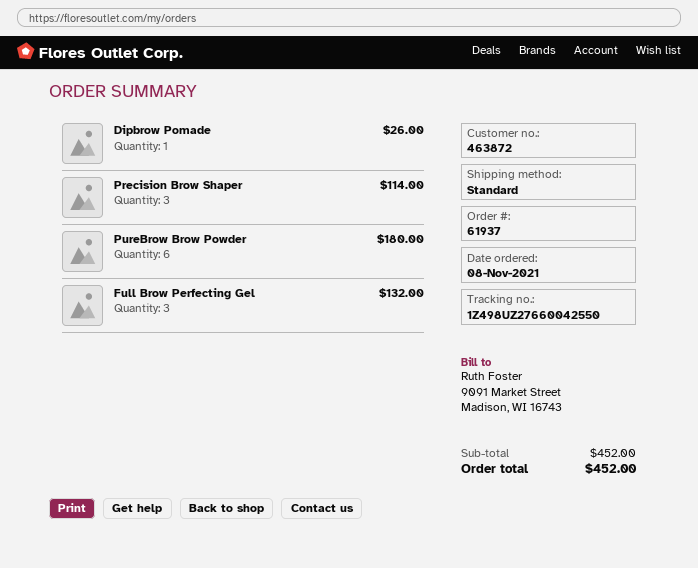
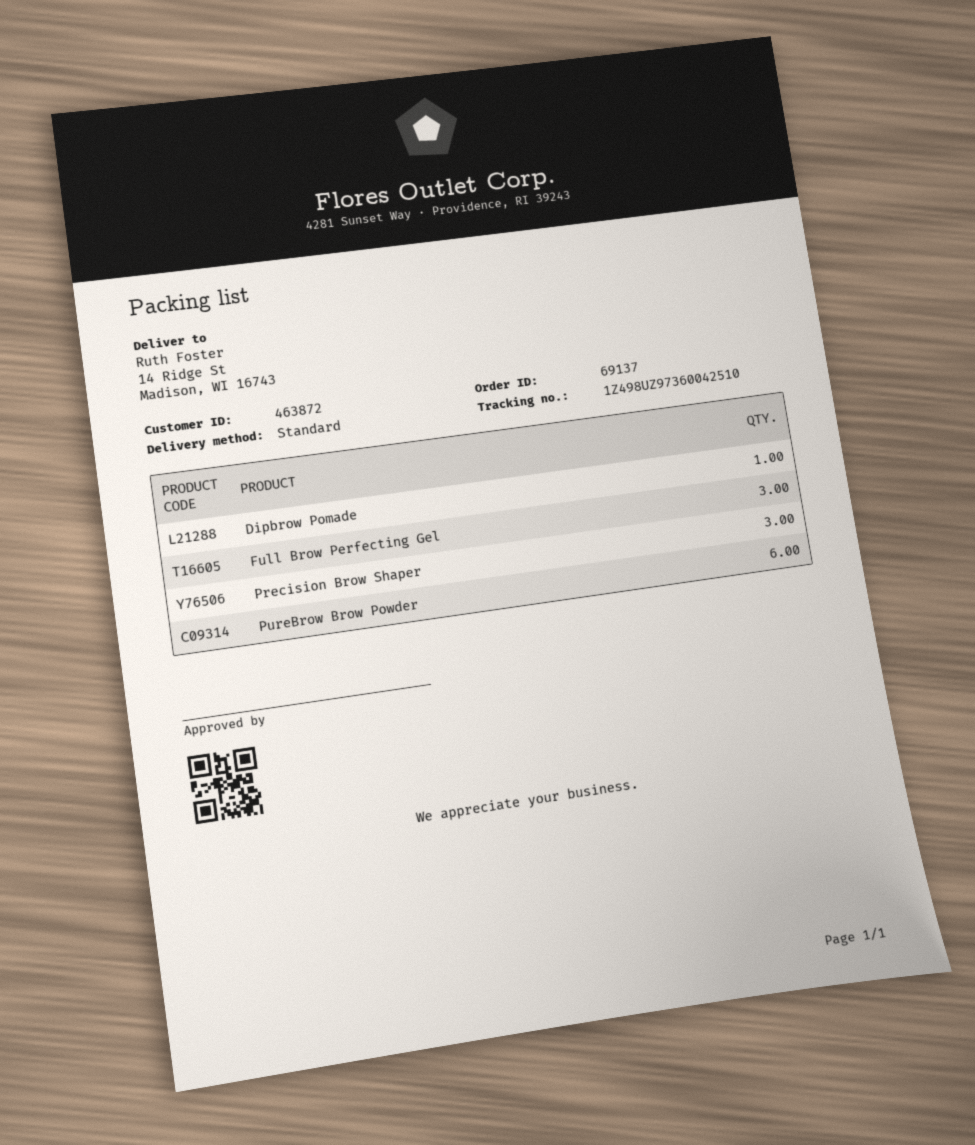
order number: 61937 -> 69137
tracking number: 1Z498UZ27660042550 -> 1Z498UZ97360042510

